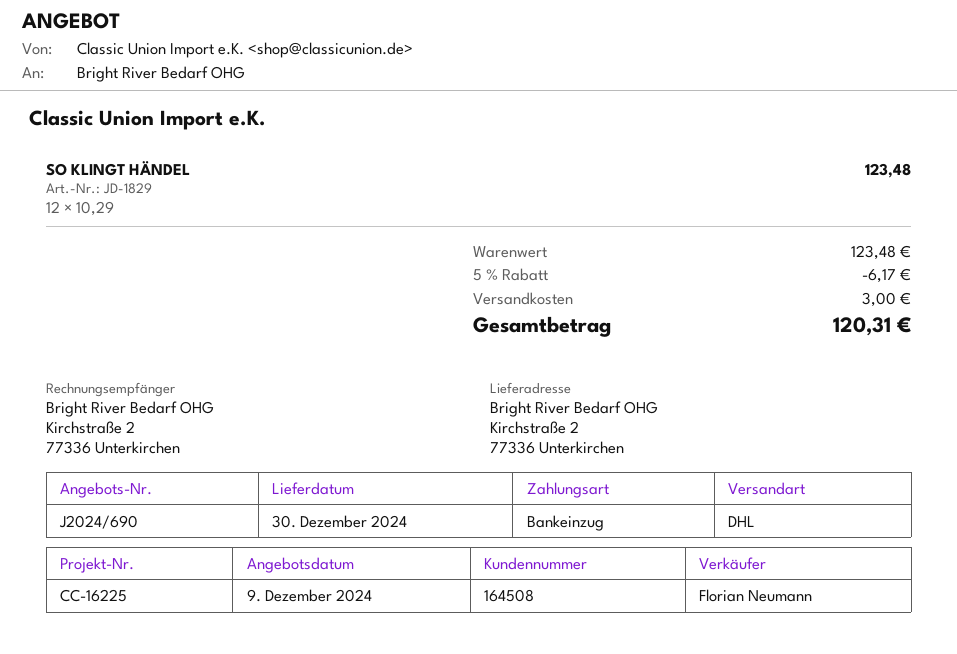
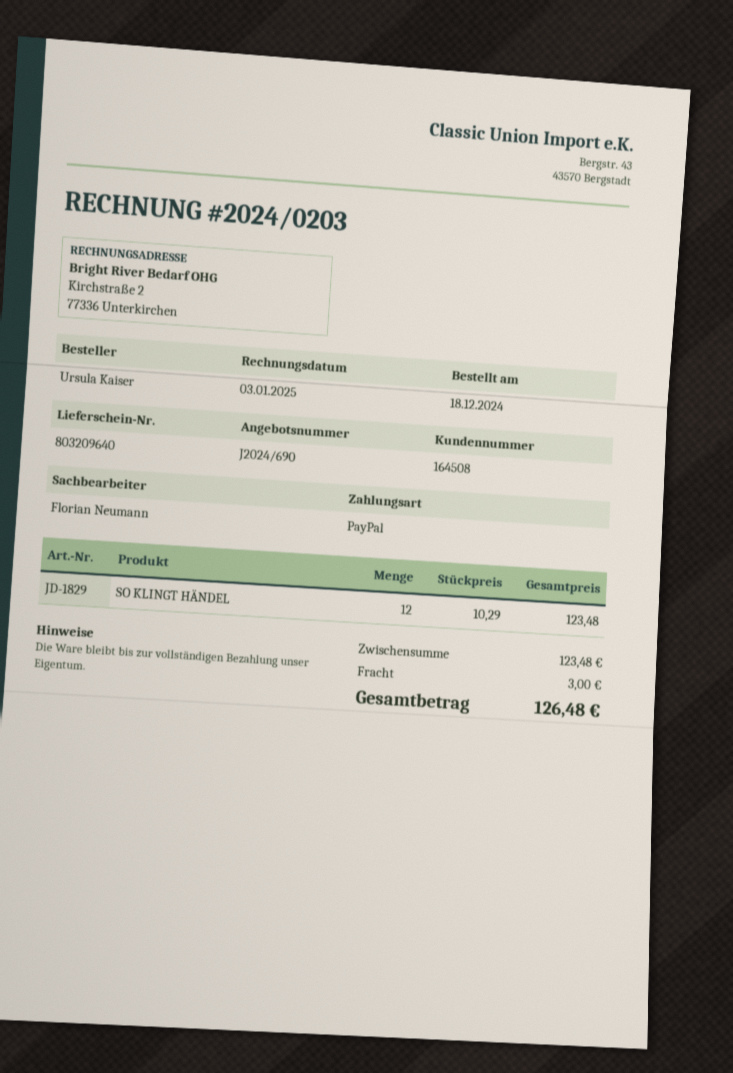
payment method: direct debit -> PayPal
discount: 5% = 6.17 -> none
total: 120.31 -> 126.48

